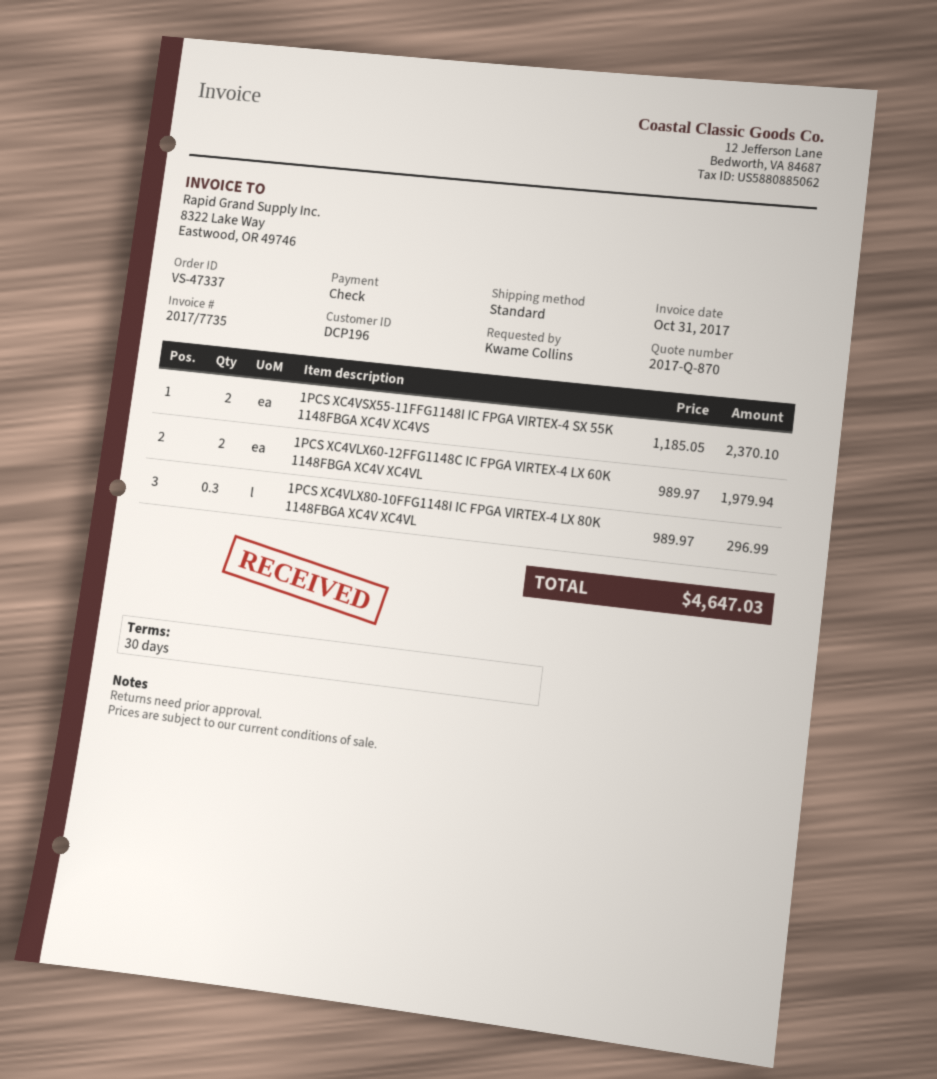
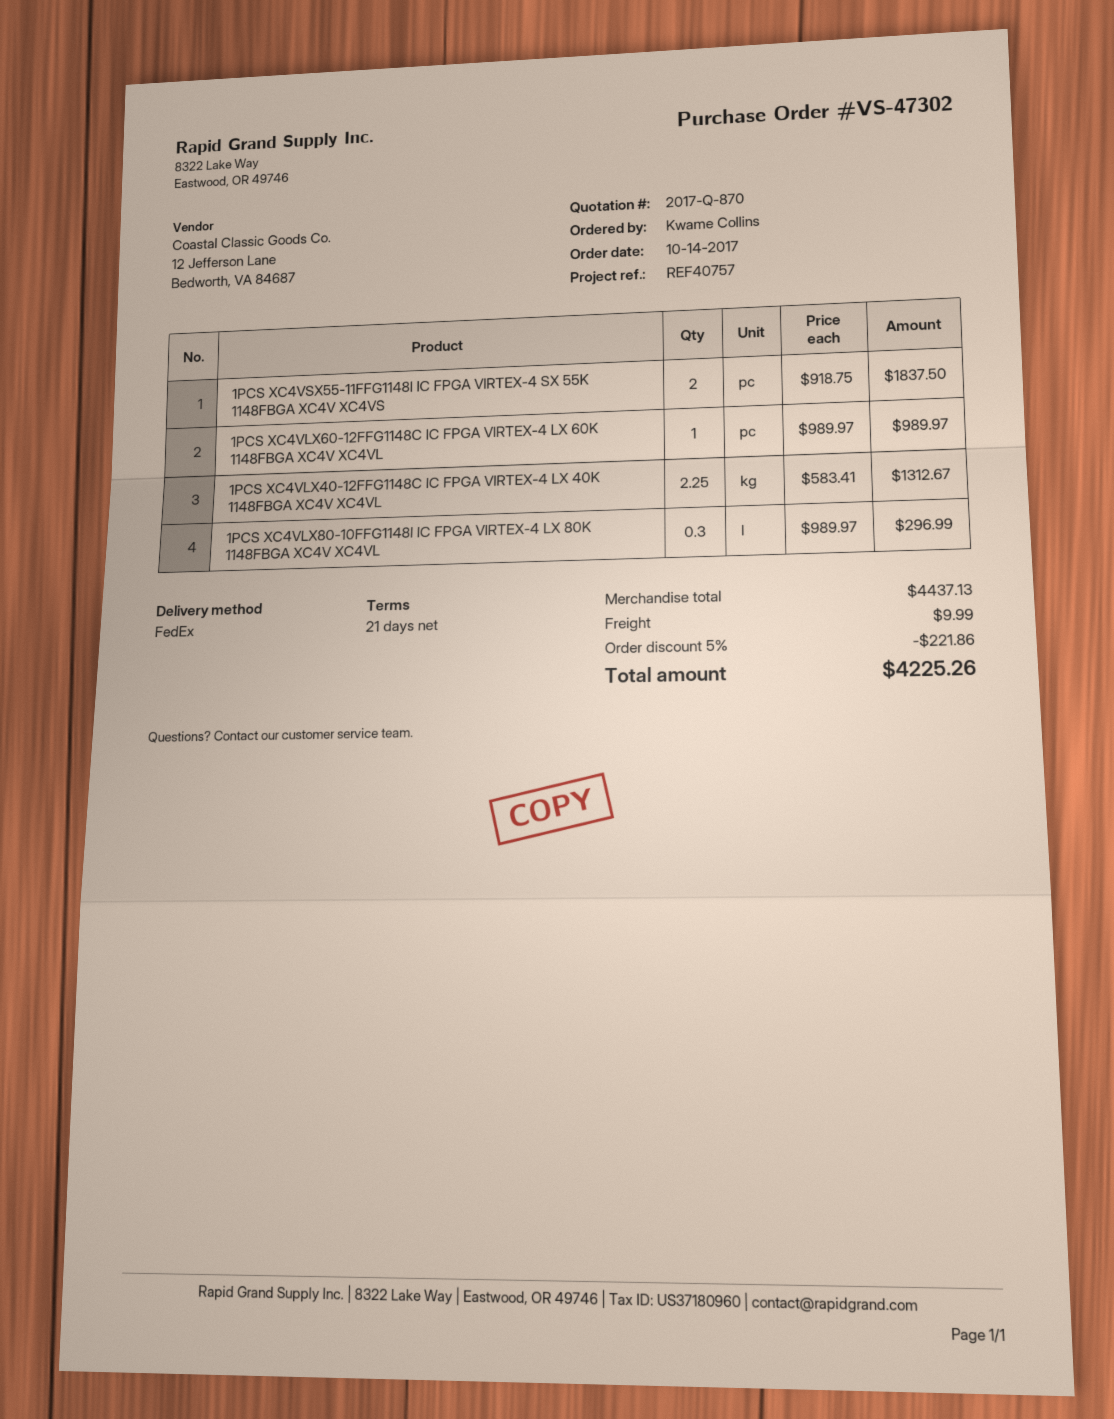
order number: VS-47337 -> VS-47302
payment terms: 30 days -> 21 days
shipping method: standard -> FedEx
1PCS XC4VSX55-11FFG1148I IC FPGA VIRTEX-4 SX 55K 1148FBGA XC4V XC4VS: 2 x 1185.05 = 2370.10 -> 2 x 918.75 = 1837.50
1PCS XC4VLX60-12FFG1148C IC FPGA VIRTEX-4 LX 60K 1148FBGA XC4V XC4VL: 2 x 989.97 = 1979.94 -> 1 x 989.97 = 989.97
1PCS XC4VLX40-12FFG1148C IC FPGA VIRTEX-4 LX 40K 1148FBGA XC4V XC4VL: none -> 2.25 x 583.41 = 1312.67
discount: none -> 5% = 221.86
shipping: none -> 9.99
total: 4647.03 -> 4225.26

